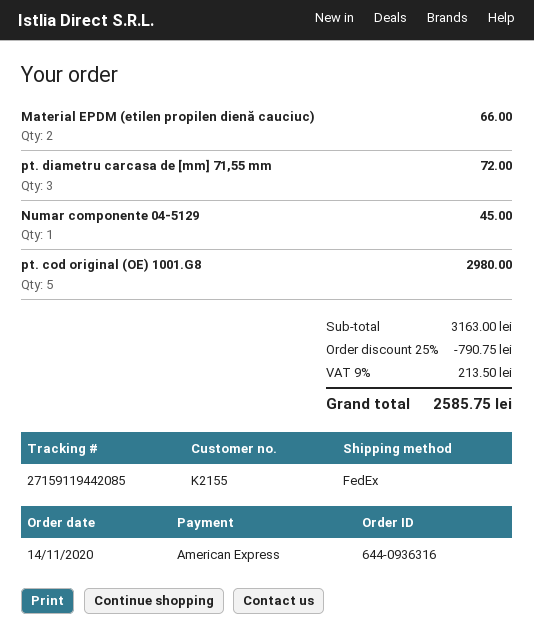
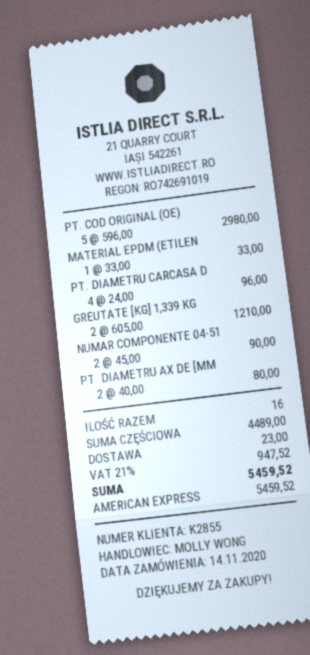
customer number: K2155 -> K2855
Material EPDM (etilen propilen dienă cauciuc): 2 for 66.00 -> 1 for 33.00
pt. diametru carcasa de [mm] 71,55 mm: 3 for 72.00 -> 4 for 96.00
Numar componente 04-5129: 1 for 45.00 -> 2 for 90.00
GREUTATE [KG] 1,339 KG: none -> 2 for 1210.00
PT. DIAMETRU AX DE [MM: none -> 2 for 80.00
subtotal: 3163.00 -> 4489.00
discount: 25% = 790.75 -> none
shipping: none -> 23.00
tax: 9% = 213.50 -> 21% = 947.52
total: 2585.75 -> 5459.52

